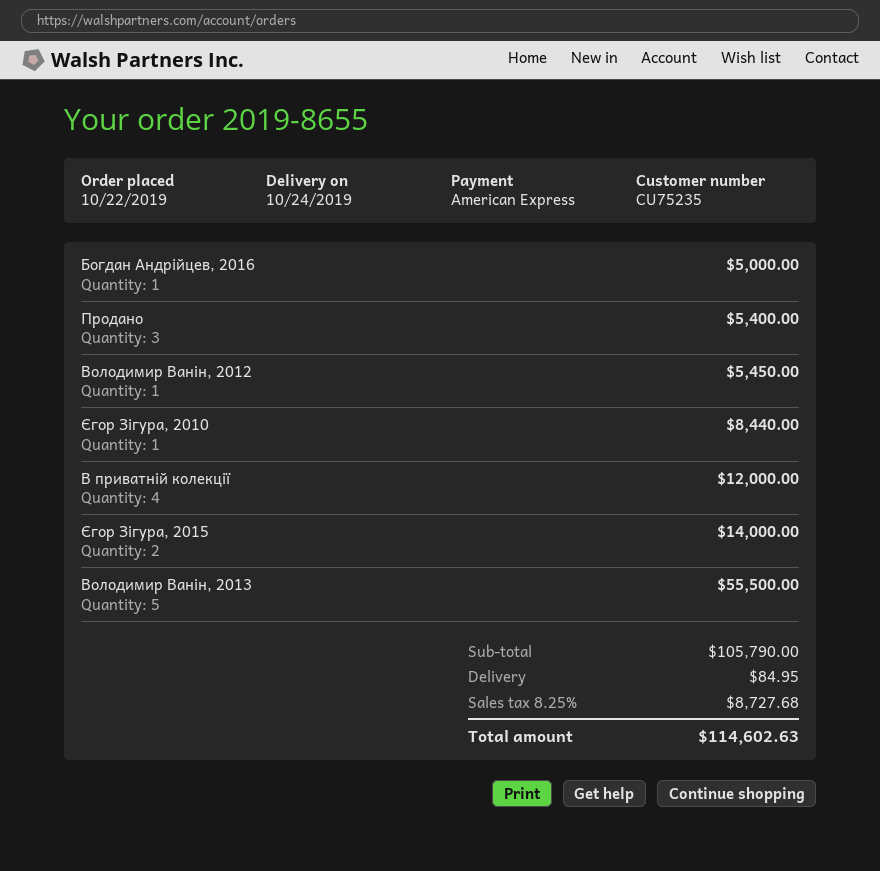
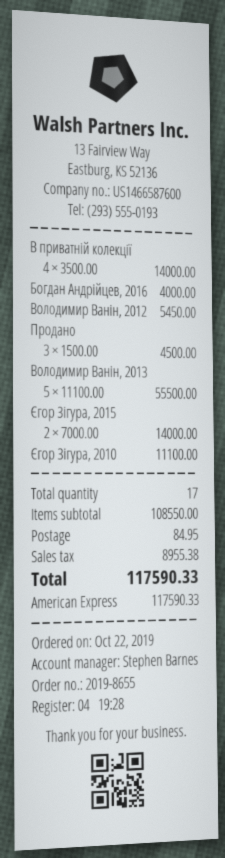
Богдан Андрійцев, 2016: 1 for 5000.00 -> 1 for 4000.00
Продано: 3 for 5400.00 -> 3 for 4500.00
Єгор Зігура, 2010: 1 for 8440.00 -> 1 for 11100.00
В приватній колекції: 4 for 12000.00 -> 4 for 14000.00
subtotal: 105790.00 -> 108550.00
tax: 8727.68 -> 8955.38
total: 114602.63 -> 117590.33

